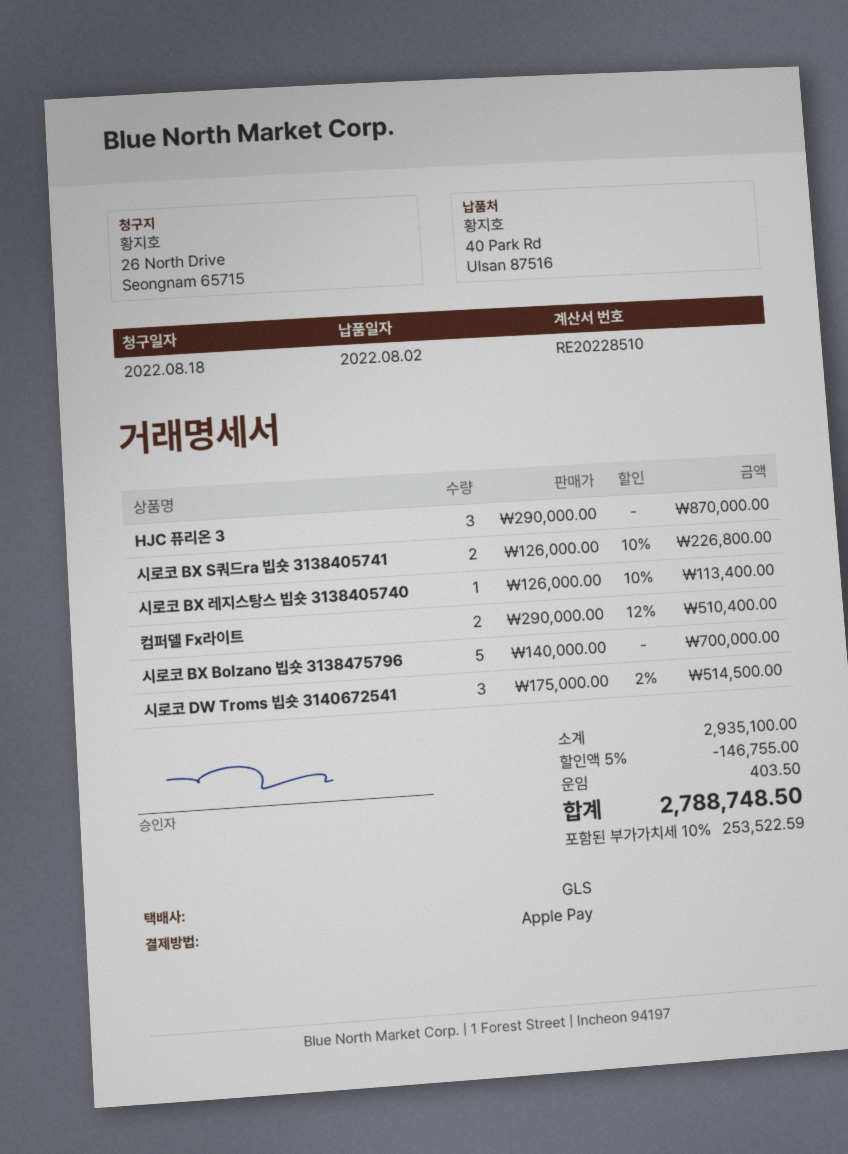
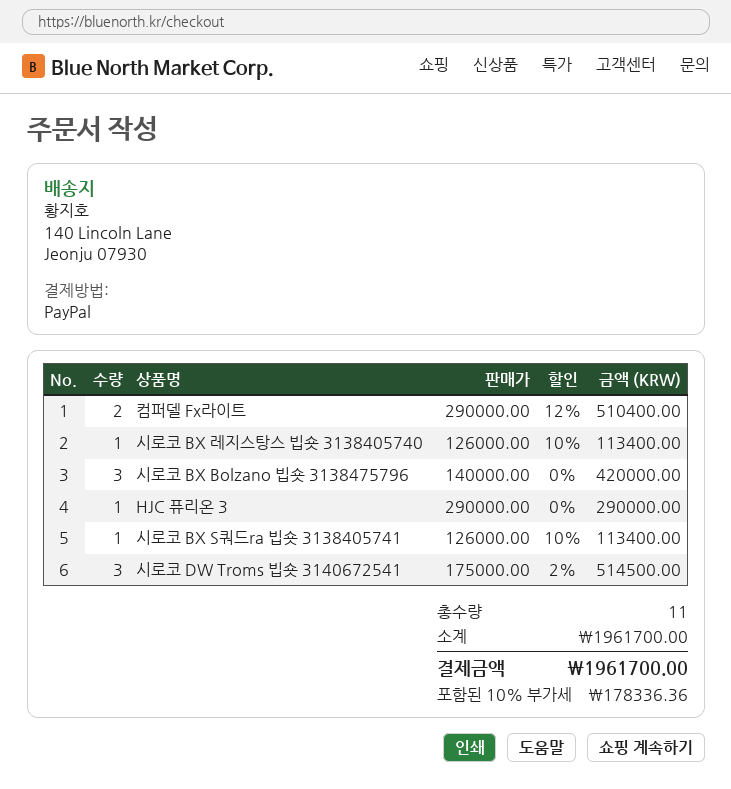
payment method: Apple Pay -> PayPal
ship to: 40 Park Rd, Ulsan 87516 -> 140 Lincoln Lane, Jeonju 07930
HJC 퓨리온 3: 3 x 290000.00 = 870000.00 -> 1 x 290000.00 = 290000.00
시로코 BX S쿼드ra 빕숏 3138405741: 2 x 126000.00 - 10% = 226800.00 -> 1 x 126000.00 - 10% = 113400.00
시로코 BX Bolzano 빕숏 3138475796: 5 x 140000.00 = 700000.00 -> 3 x 140000.00 = 420000.00
subtotal: 2935100.00 -> 1961700.00
discount: 5% = 146755.00 -> none
shipping: 403.50 -> none
tax: 10% = 253522.59 -> 10% = 178336.36
total: 2788748.50 -> 1961700.00

